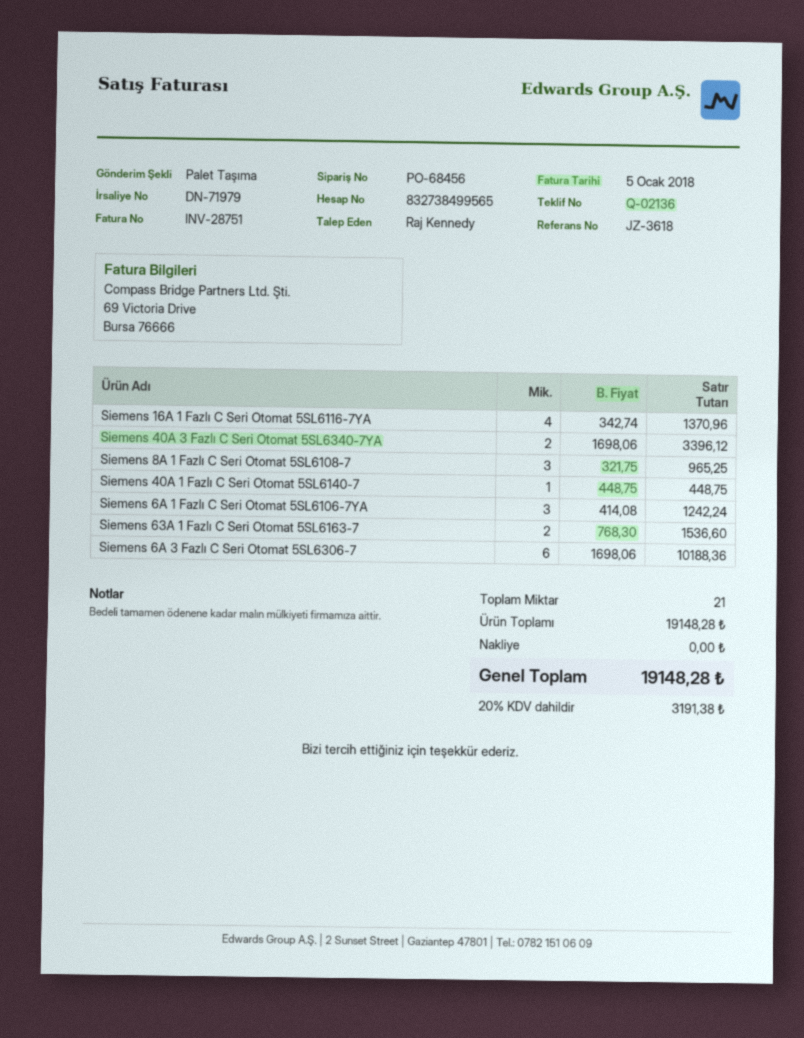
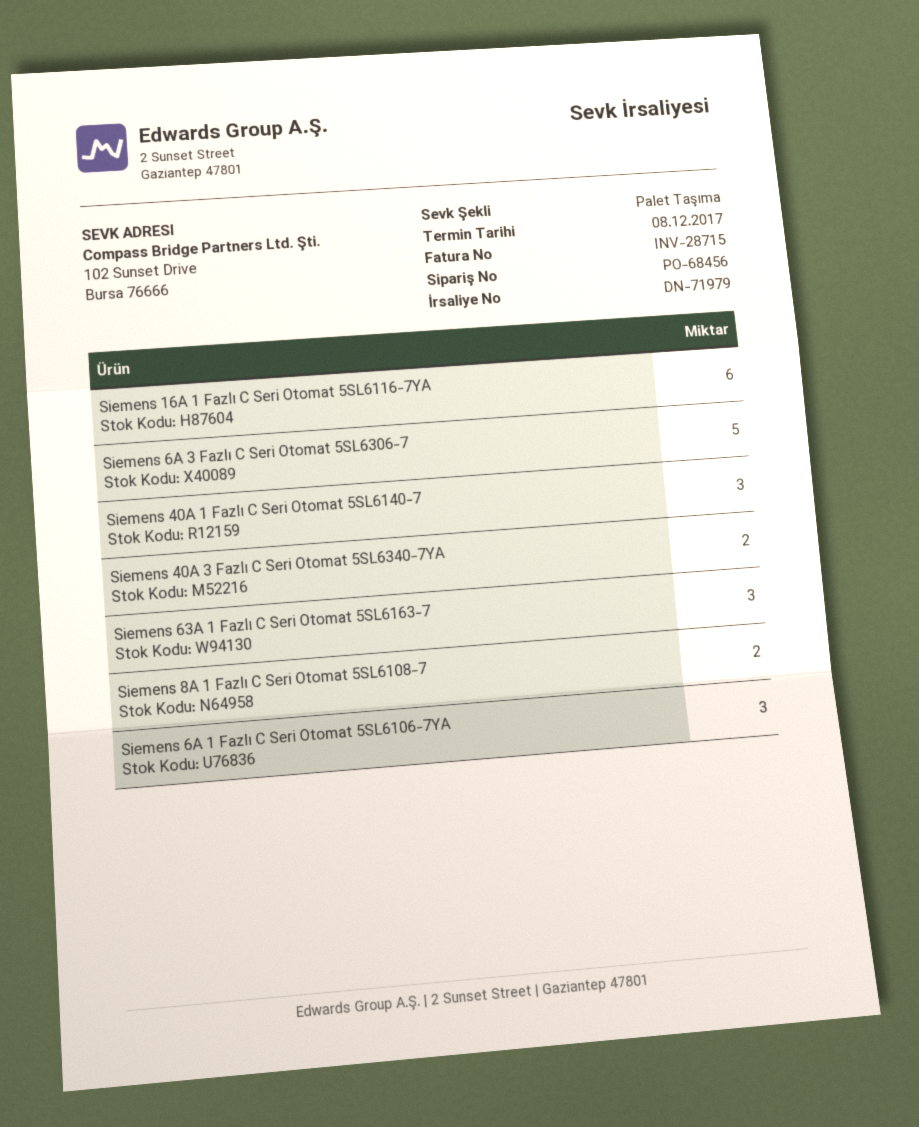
invoice number: INV-28751 -> INV-28715
Siemens 16A 1 Fazlı C Seri Otomat 5SL6116-7YA: 4 -> 6
Siemens 8A 1 Fazlı C Seri Otomat 5SL6108-7: 3 -> 2
Siemens 40A 1 Fazlı C Seri Otomat 5SL6140-7: 1 -> 3
Siemens 63A 1 Fazlı C Seri Otomat 5SL6163-7: 2 -> 3
Siemens 6A 3 Fazlı C Seri Otomat 5SL6306-7: 6 -> 5

